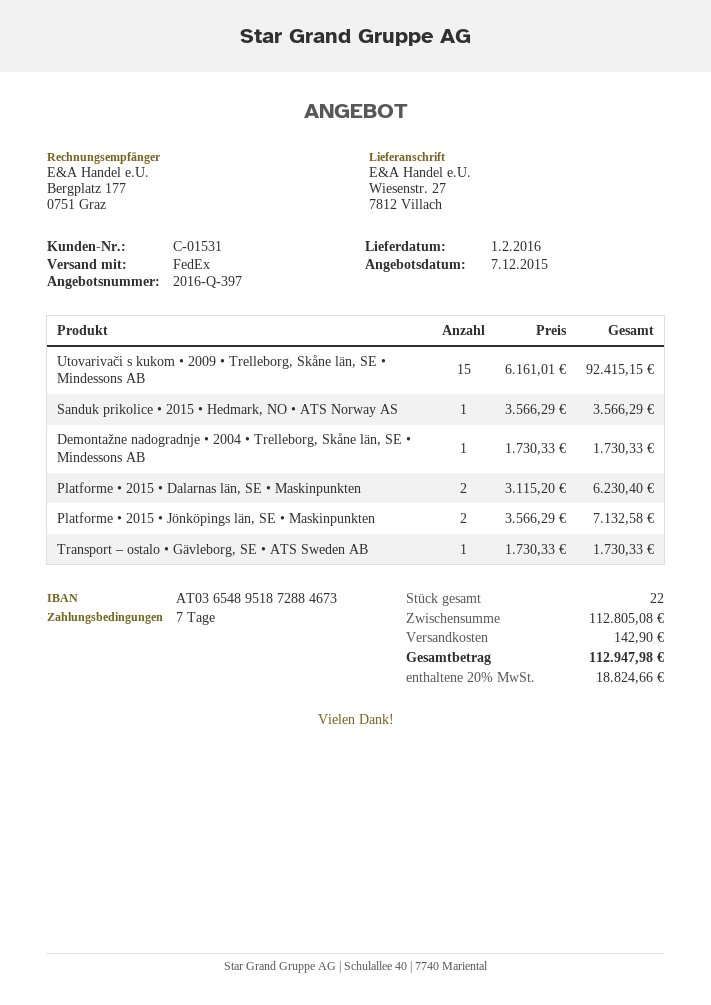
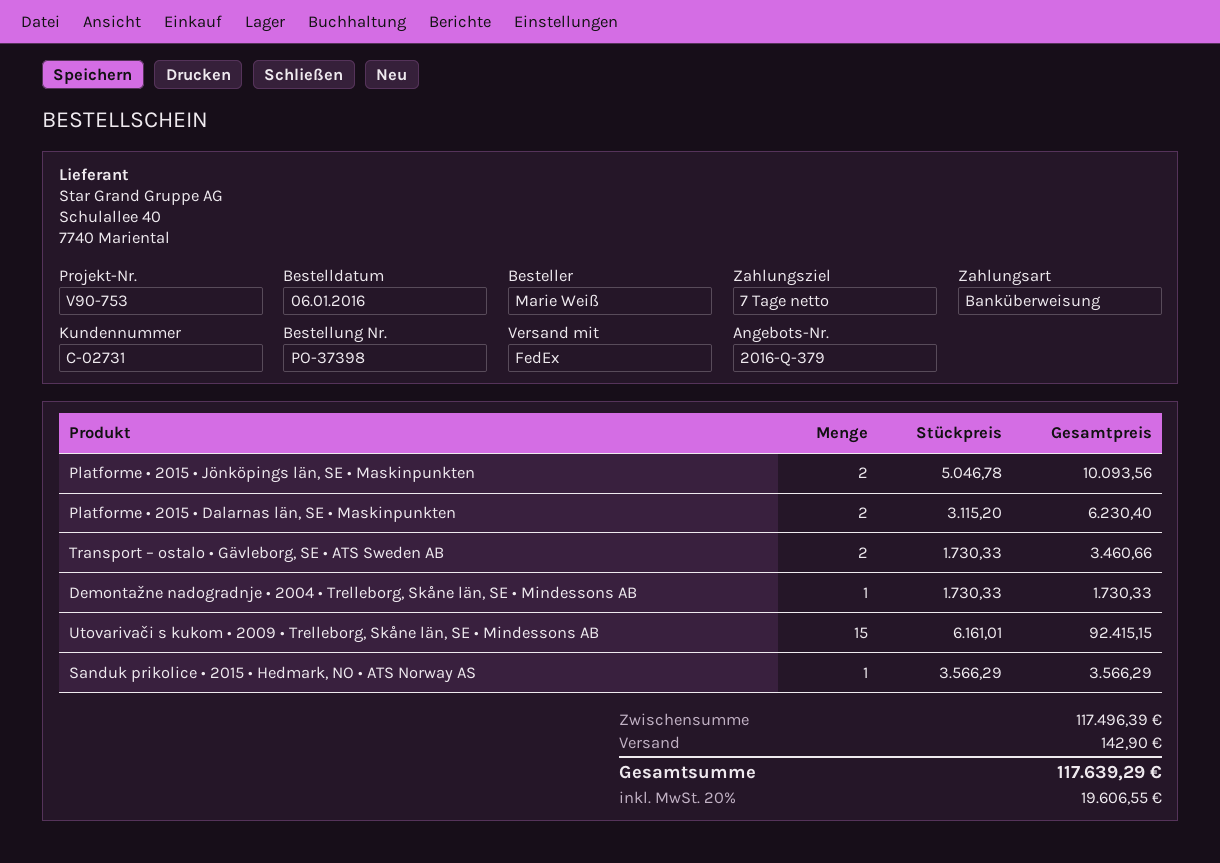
quote number: 2016-Q-397 -> 2016-Q-379
customer number: C-01531 -> C-02731
Platforme • 2015 • Jönköpings län, SE • Maskinpunkten: 2 x 3566.29 = 7132.58 -> 2 x 5046.78 = 10093.56
Transport – ostalo • Gävleborg, SE • ATS Sweden AB: 1 x 1730.33 = 1730.33 -> 2 x 1730.33 = 3460.66
subtotal: 112805.08 -> 117496.39
tax: 20% = 18824.66 -> 20% = 19606.55
total: 112947.98 -> 117639.29

